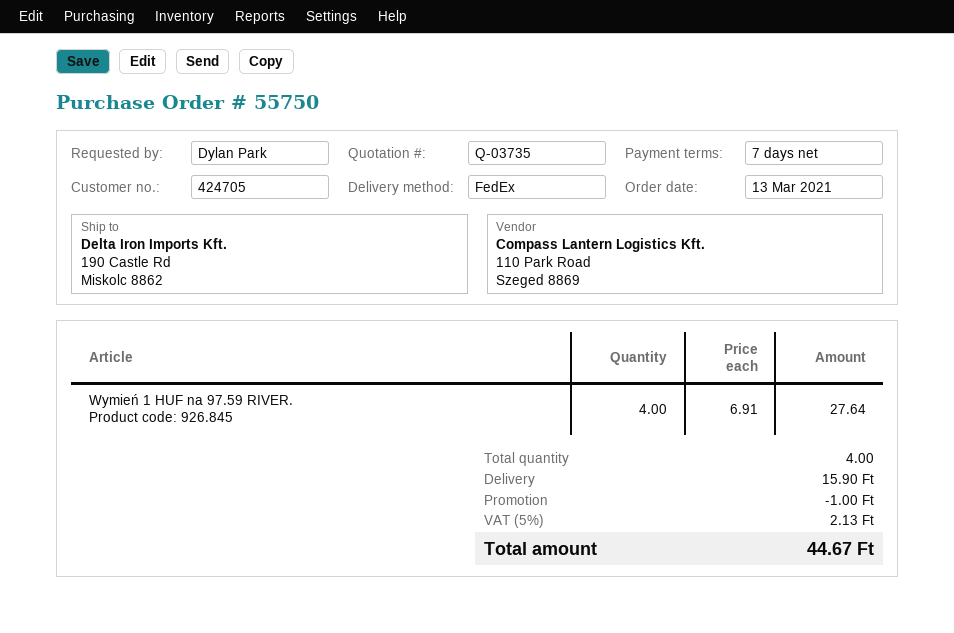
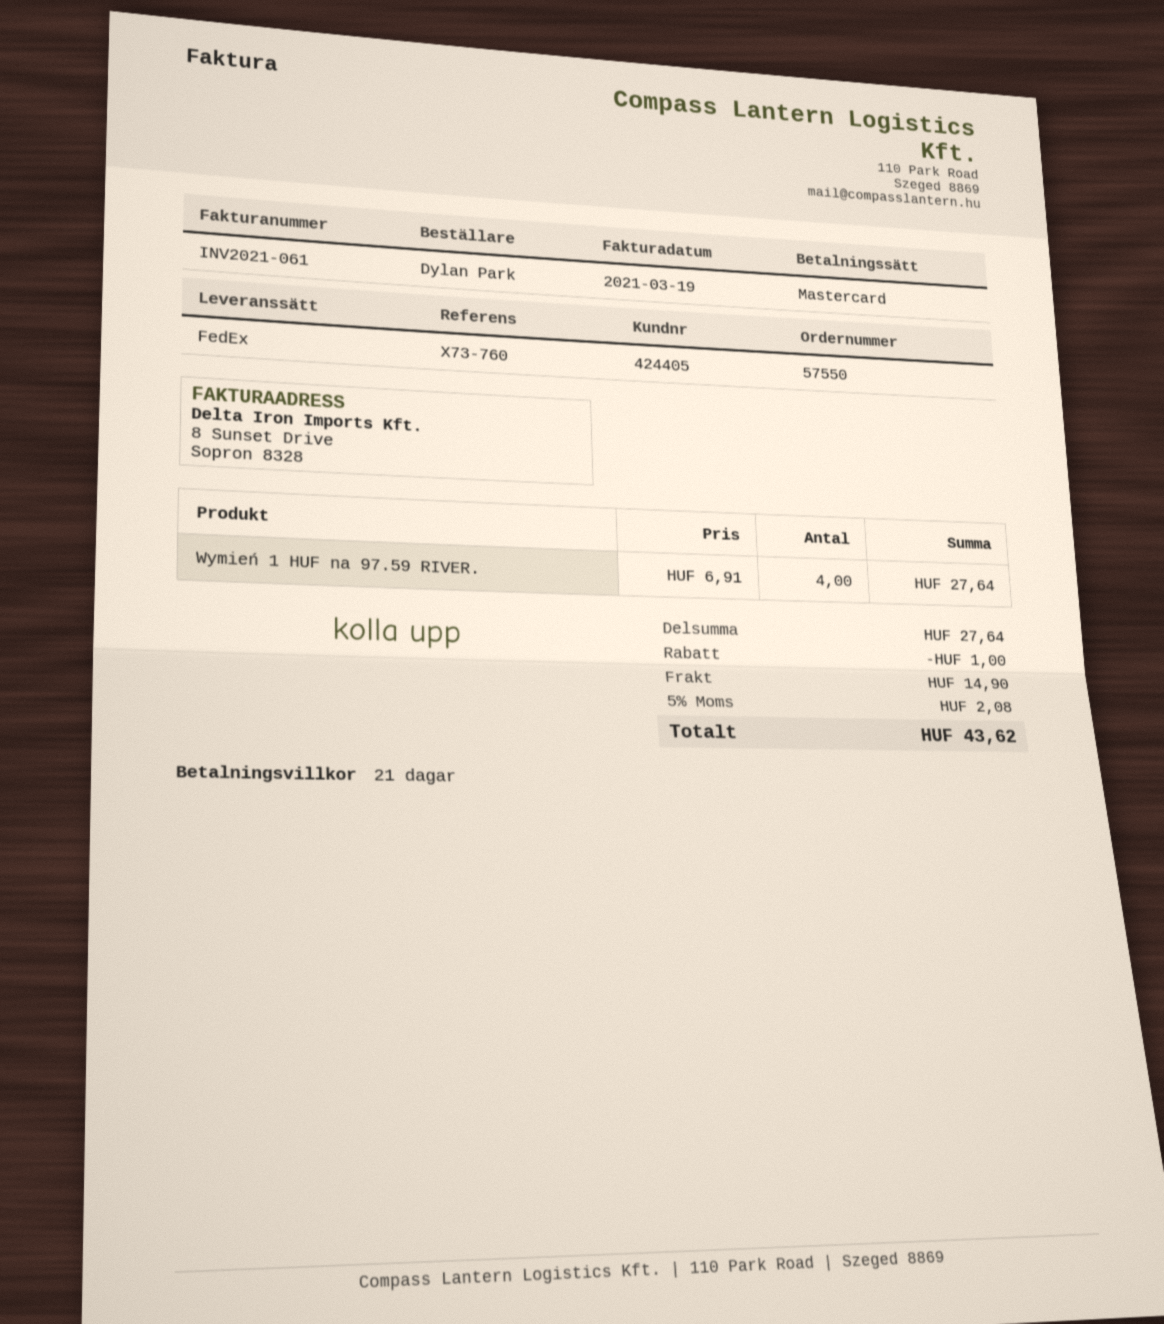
order number: 55750 -> 57550
payment terms: 7 days -> 21 days
customer number: 424705 -> 424405
shipping: 15.90 -> 14.90
tax: 5% = 2.13 -> 5% = 2.08
total: 44.67 -> 43.62

